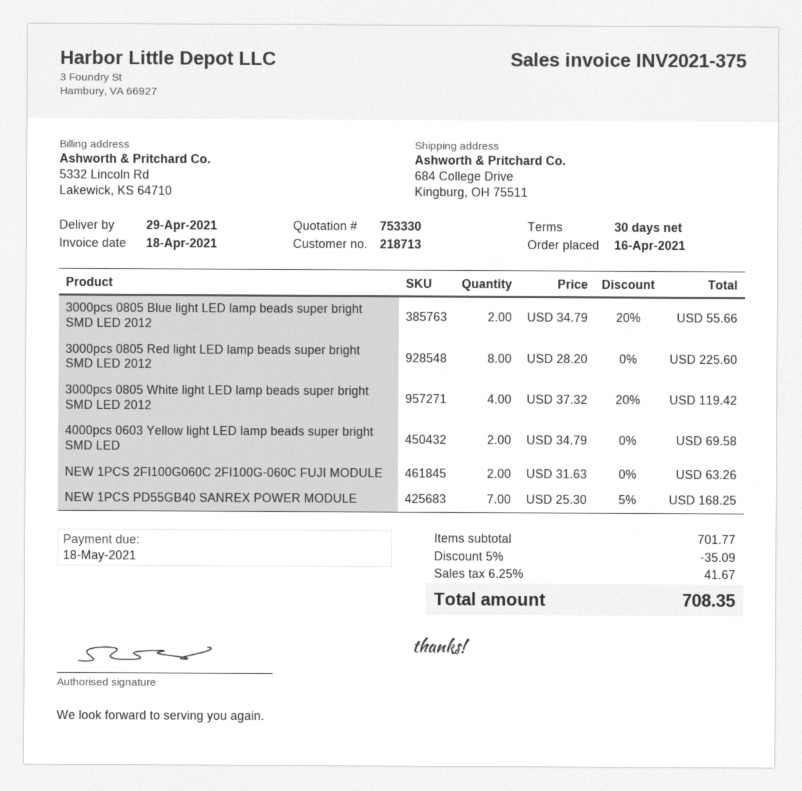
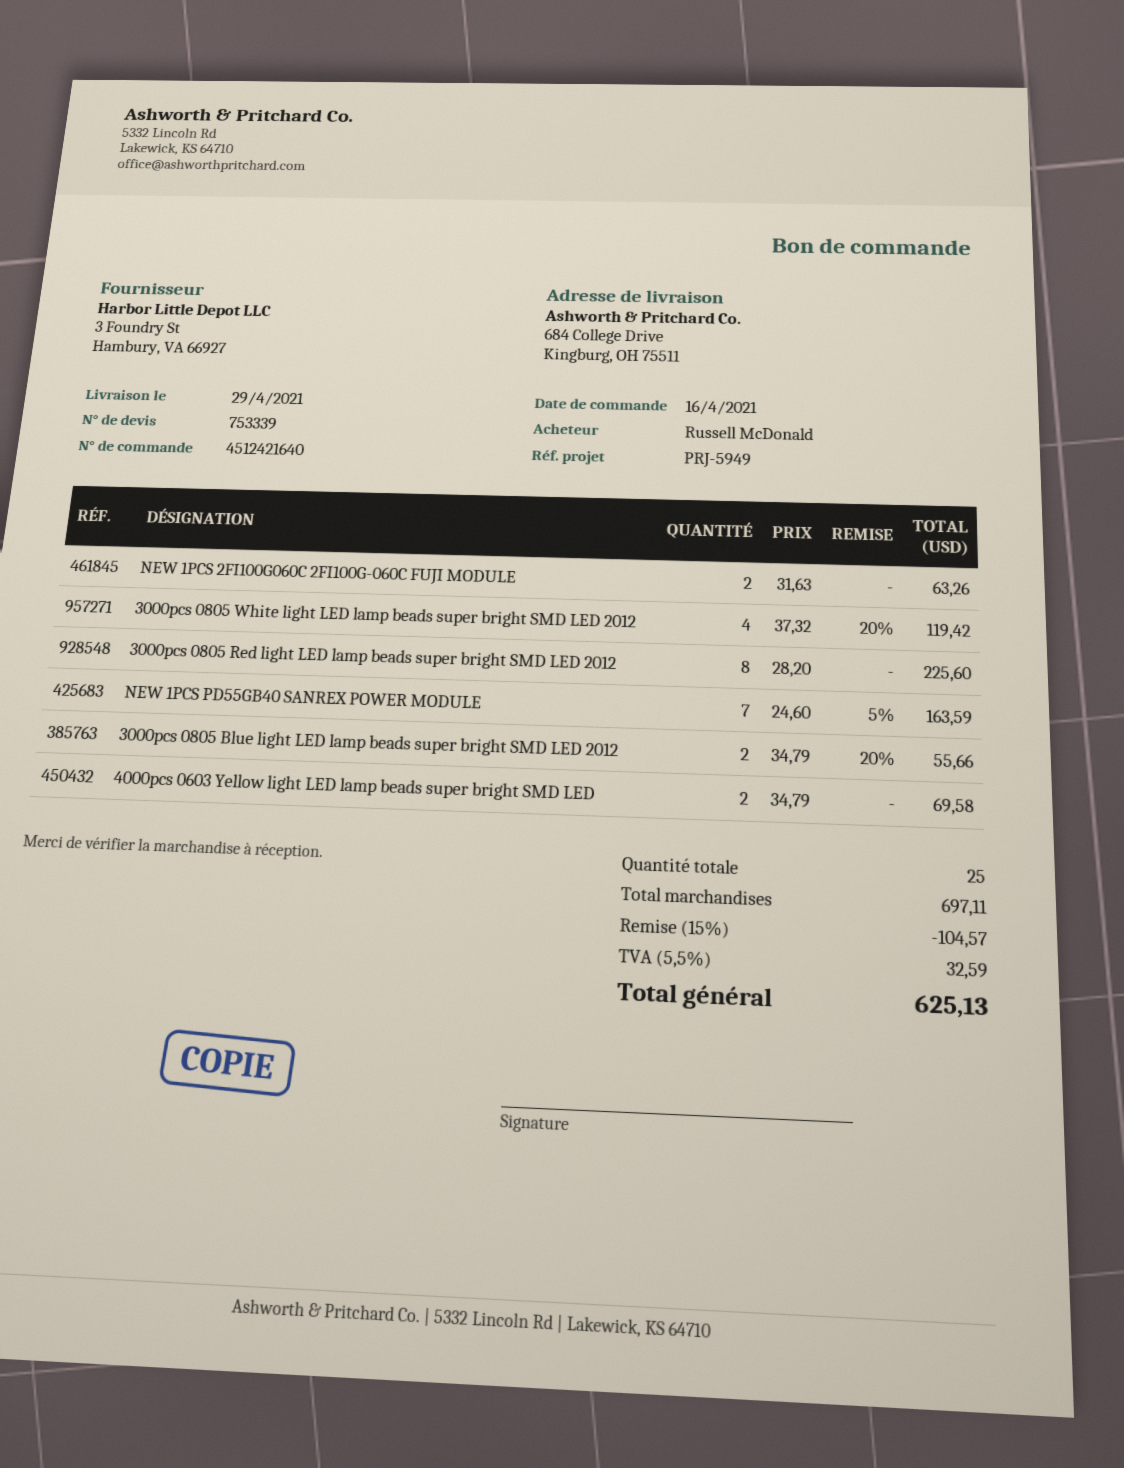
quote number: 753330 -> 753339
NEW 1PCS PD55GB40 SANREX POWER MODULE: 7 x 25.30 - 5% = 168.25 -> 7 x 24.60 - 5% = 163.59
subtotal: 701.77 -> 697.11
discount: 5% = 35.09 -> 15% = 104.57
tax: 6.25% = 41.67 -> 5.5% = 32.59
total: 708.35 -> 625.13

